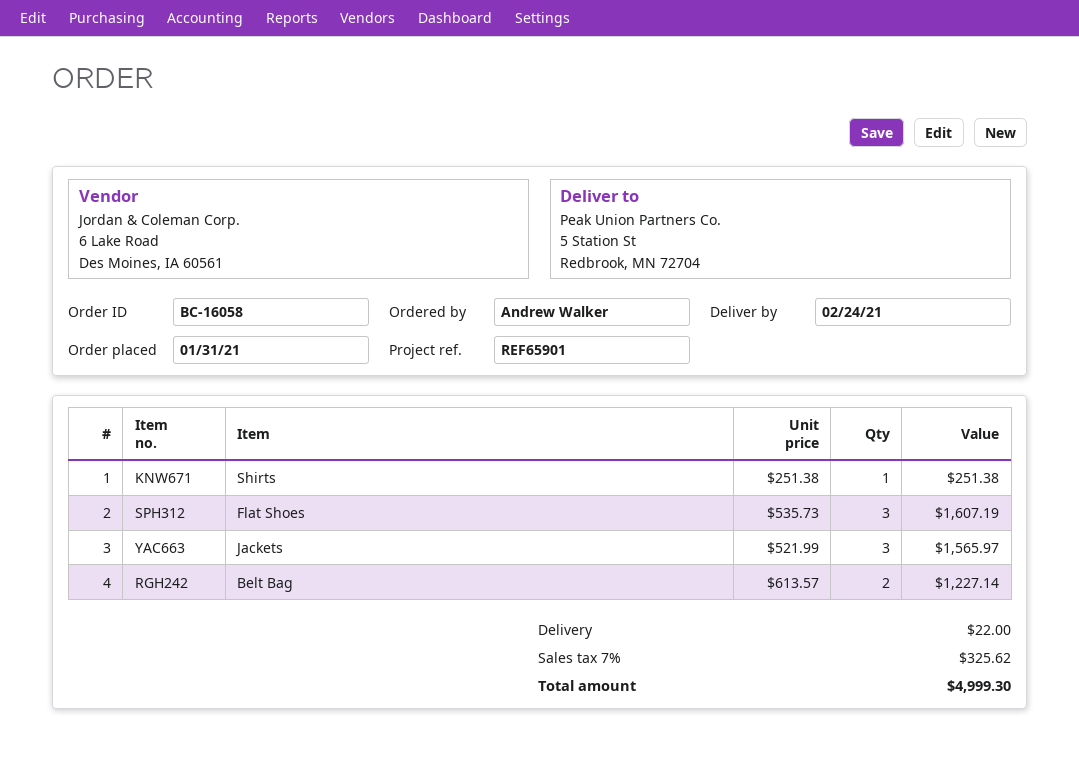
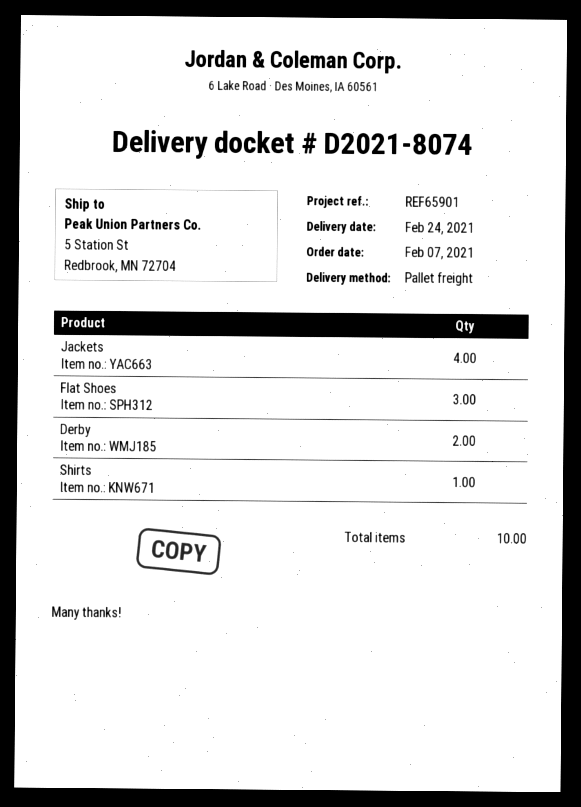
order date: 2021-01-31 -> 2021-02-07
Jackets: 3 -> 4
Belt Bag: 2 -> none
Derby: none -> 2

